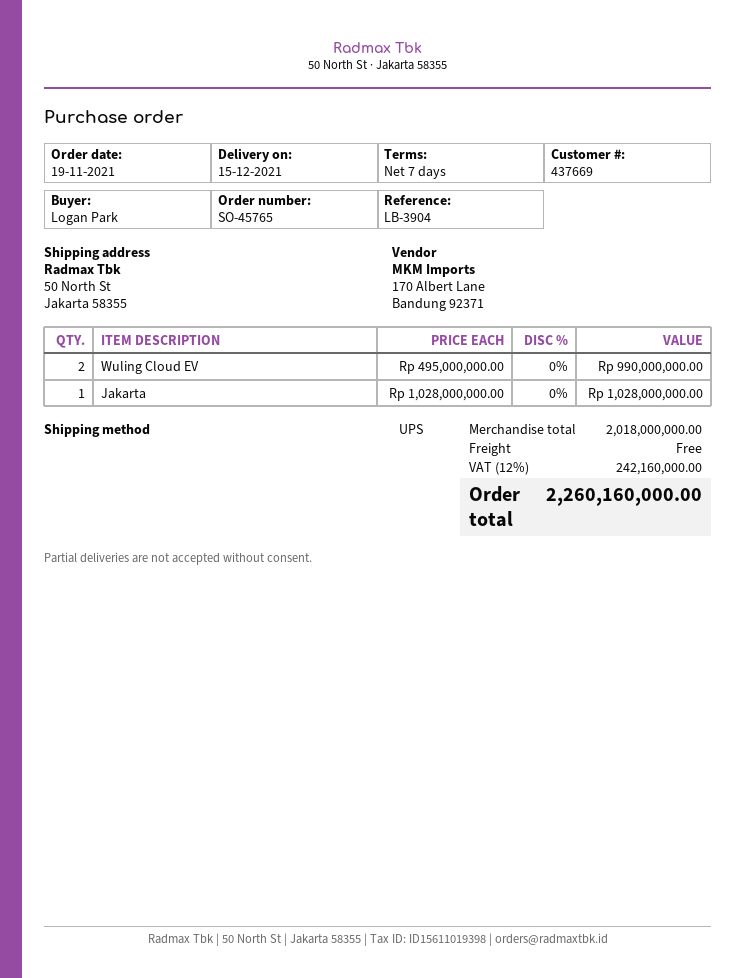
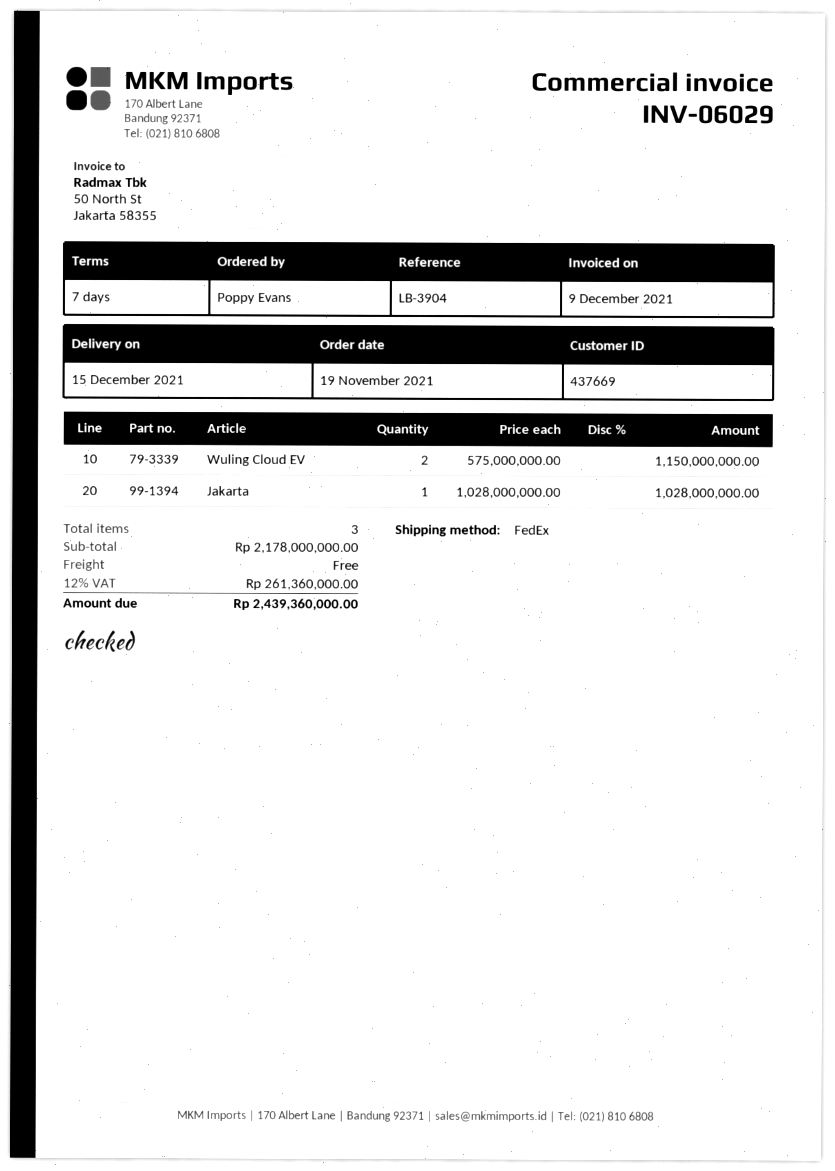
ordered by: Logan Park -> Poppy Evans
shipping method: UPS -> FedEx
Wuling Cloud EV: 2 x 495000000.00 = 990000000.00 -> 2 x 575000000.00 = 1150000000.00
subtotal: 2018000000.00 -> 2178000000.00
tax: 12% = 242160000.00 -> 12% = 261360000.00
total: 2260160000.00 -> 2439360000.00

